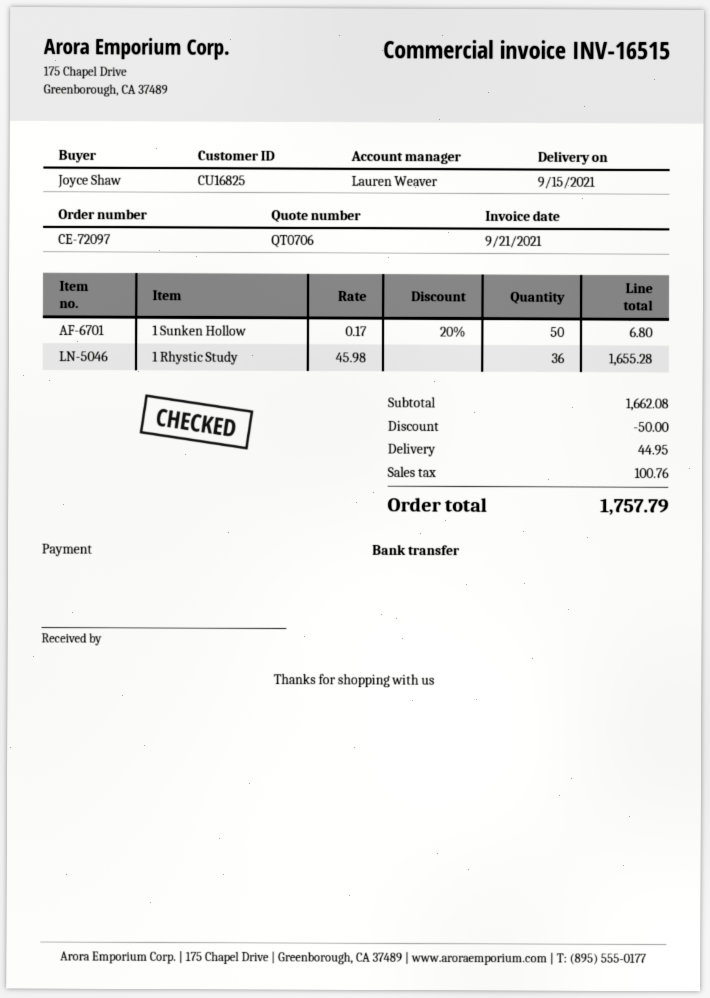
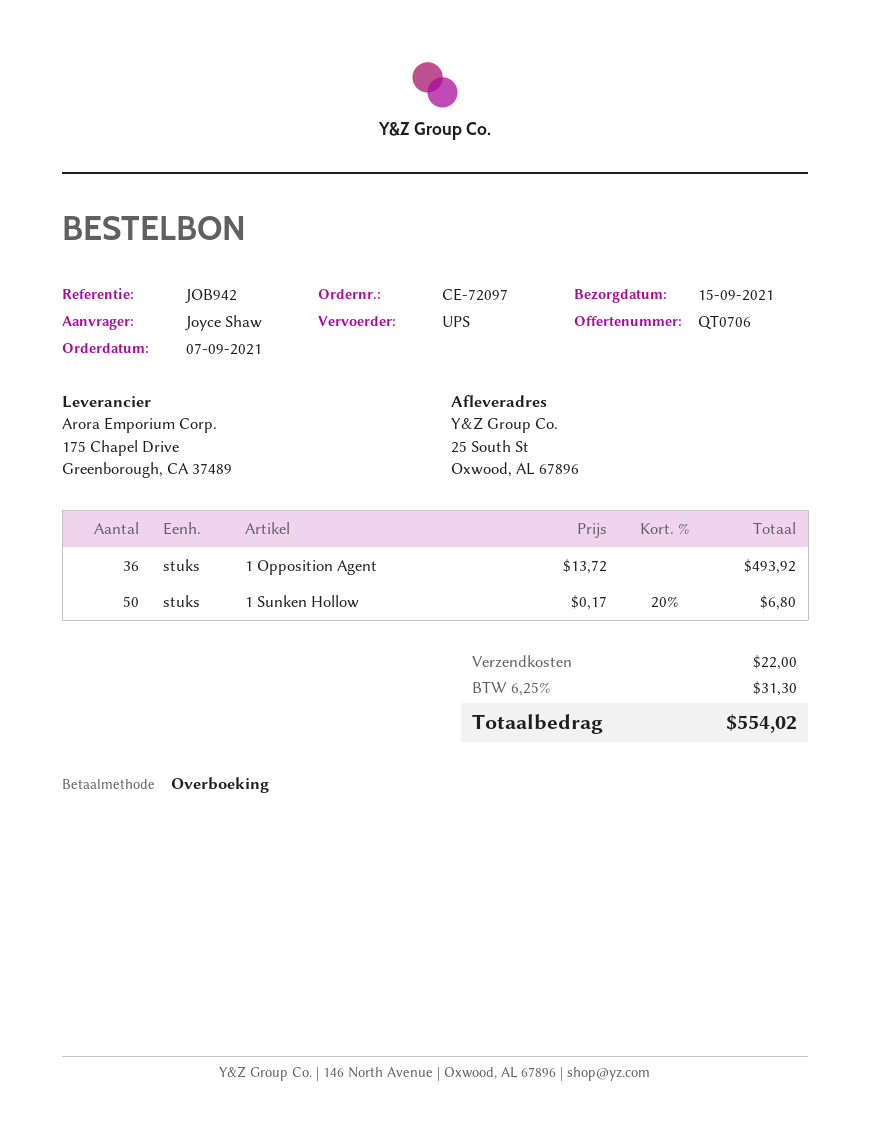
1 Rhystic Study: 36 x 45.98 = 1655.28 -> none
1 Opposition Agent: none -> 36 x 13.72 = 493.92
discount: 50.00 -> none
shipping: 44.95 -> 22.00
tax: 100.76 -> 31.30
total: 1757.79 -> 554.02

